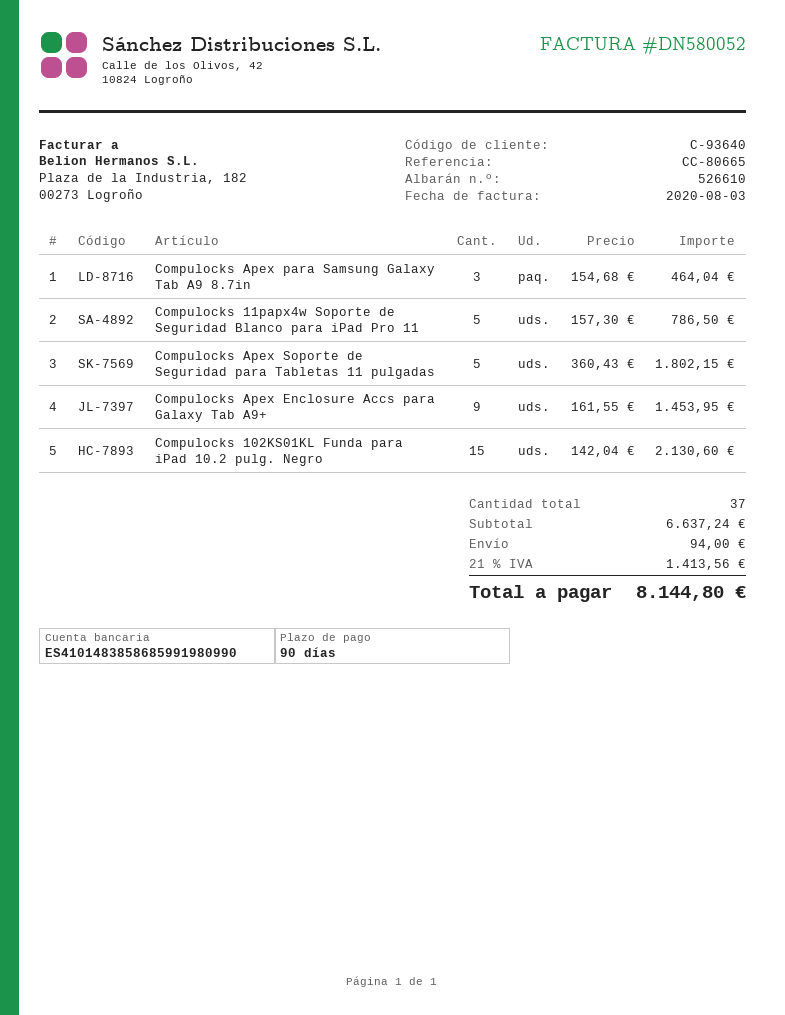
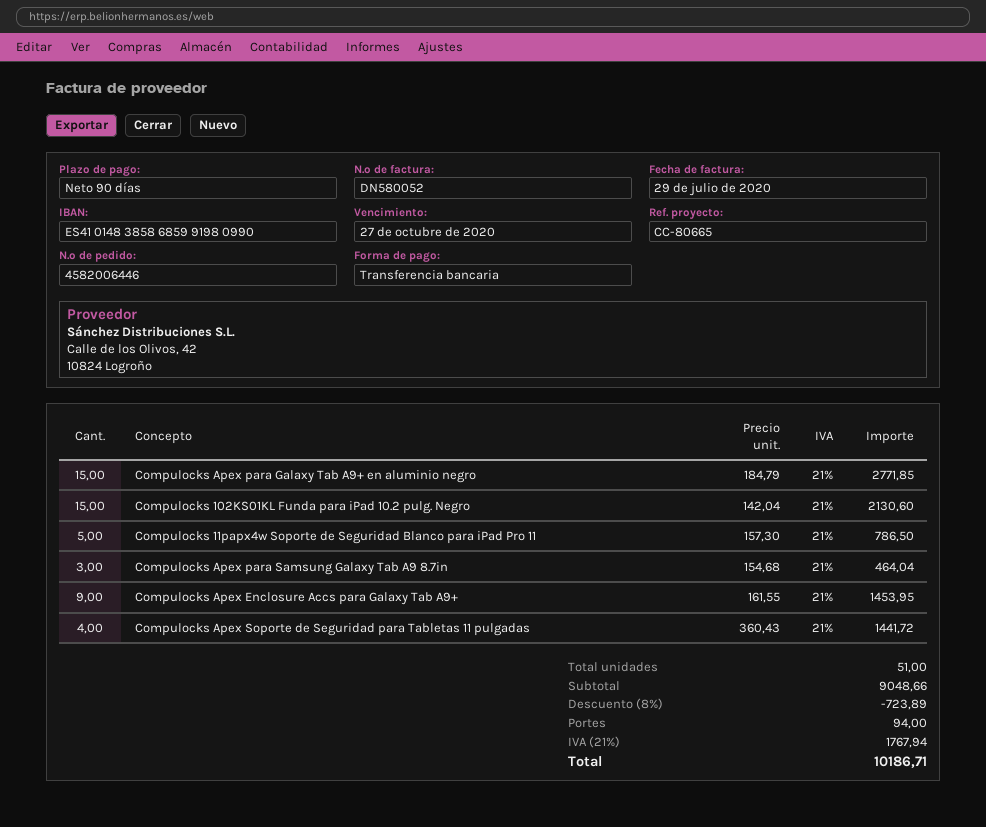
invoice date: 2020-08-03 -> 2020-07-29
Compulocks Apex Soporte de Seguridad para Tabletas 11 pulgadas: 5 x 360.43 = 1802.15 -> 4 x 360.43 = 1441.72
Compulocks Apex para Galaxy Tab A9+ en aluminio negro: none -> 15 x 184.79 = 2771.85
total quantity: 37 -> 51
subtotal: 6637.24 -> 9048.66
discount: none -> 8% = 723.89
tax: 21% = 1413.56 -> 21% = 1767.94
total: 8144.80 -> 10186.71

